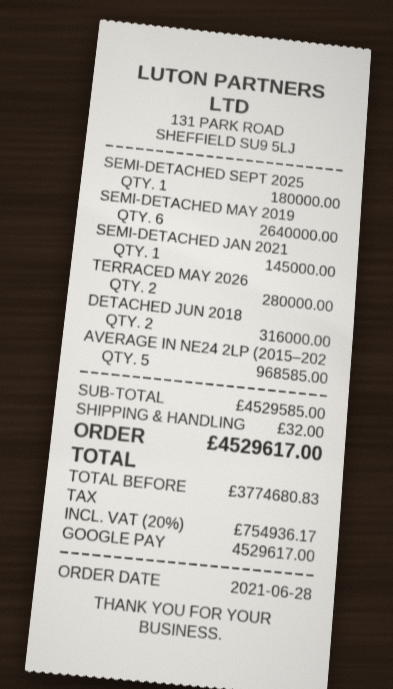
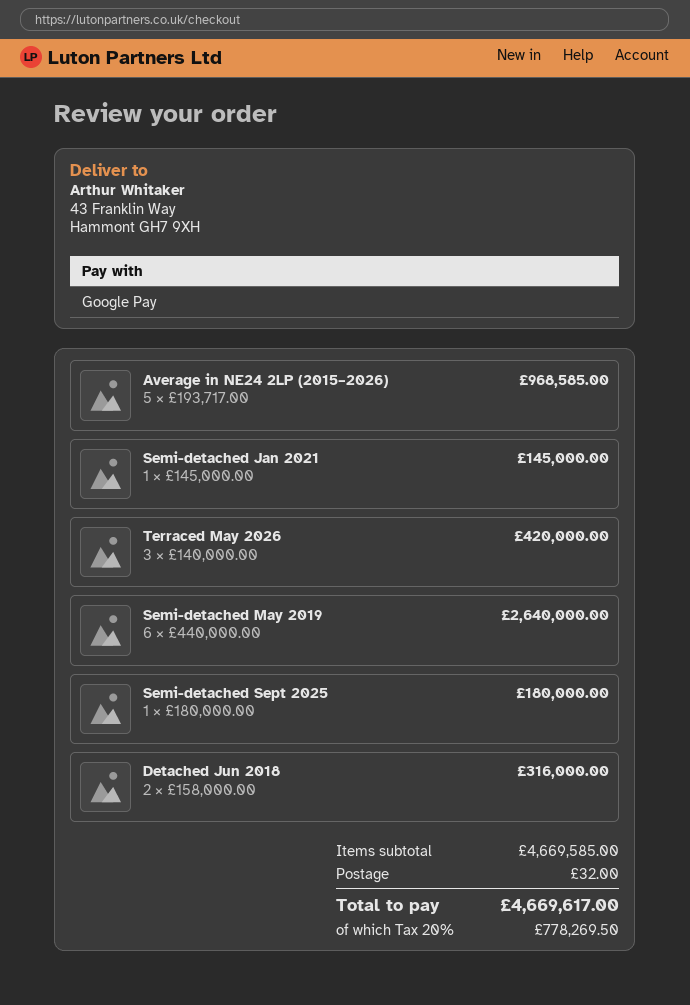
TERRACED MAY 2026: 2 for 280000.00 -> 3 for 420000.00
subtotal: 4529585.00 -> 4669585.00
tax: 20% = 754936.17 -> 20% = 778269.50
total: 4529617.00 -> 4669617.00

